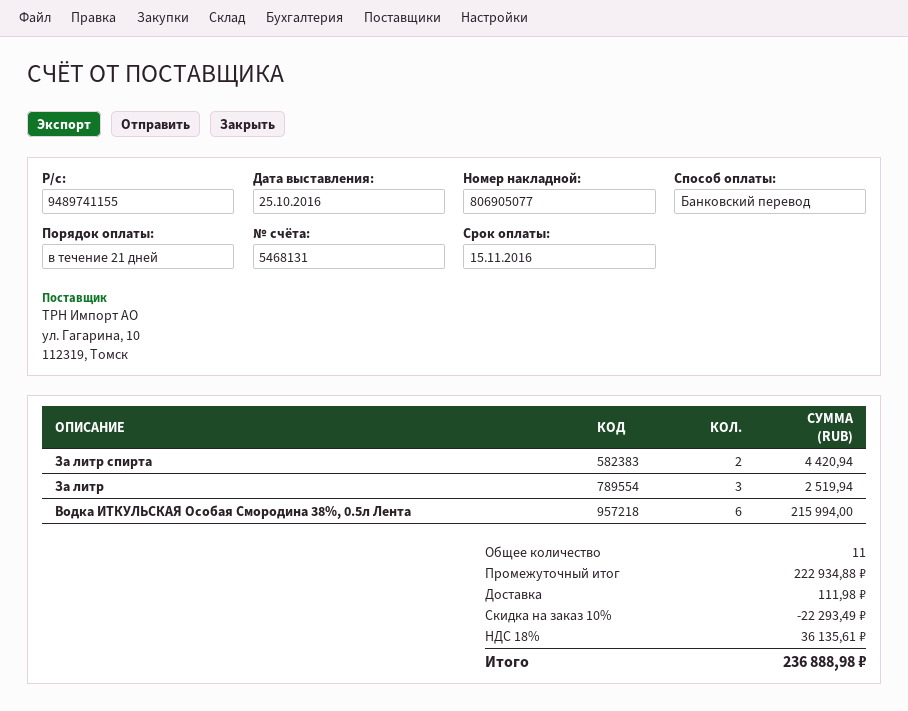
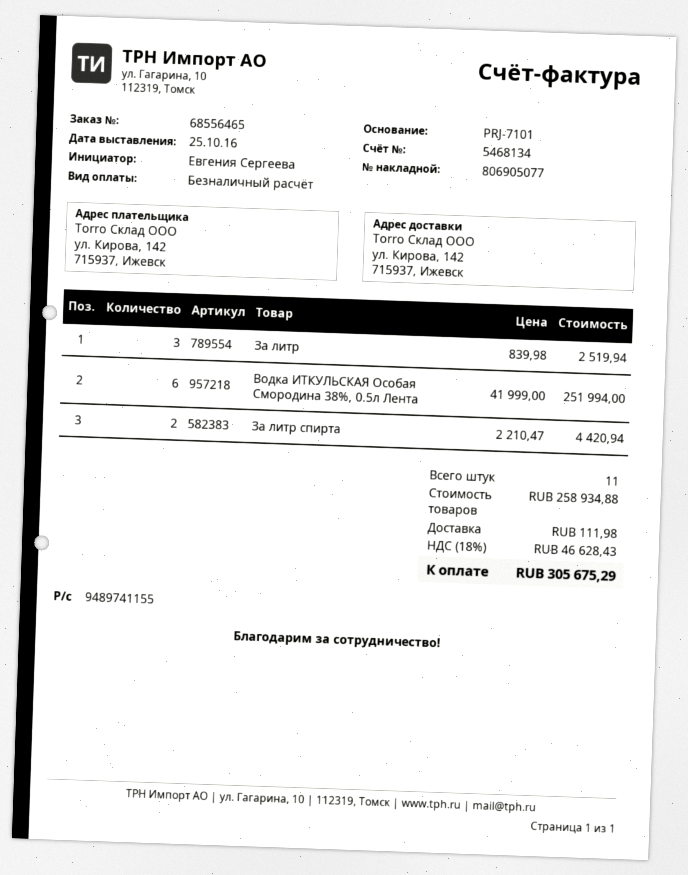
invoice number: 5468131 -> 5468134
Водка ИТКУЛЬСКАЯ Особая Смородина 38%, 0.5л Лента: 6 for 215994.00 -> 6 for 251994.00
subtotal: 222934.88 -> 258934.88
discount: 10% = 22293.49 -> none
tax: 18% = 36135.61 -> 18% = 46628.43
total: 236888.98 -> 305675.29

